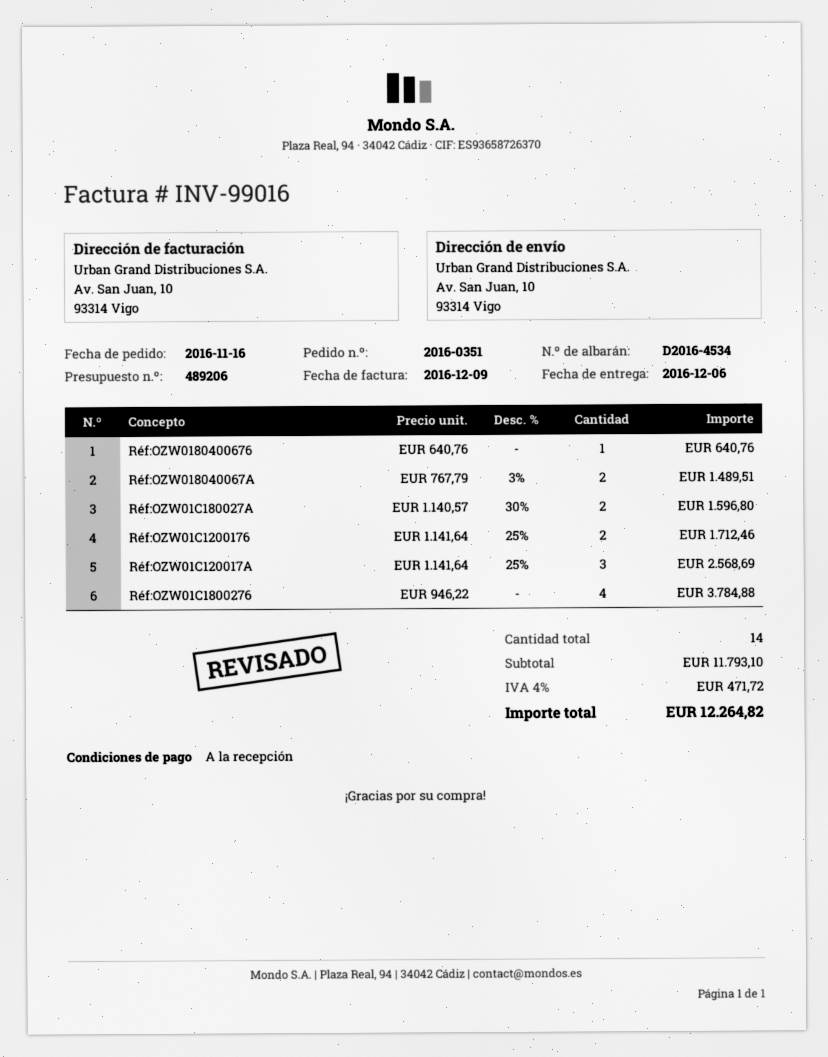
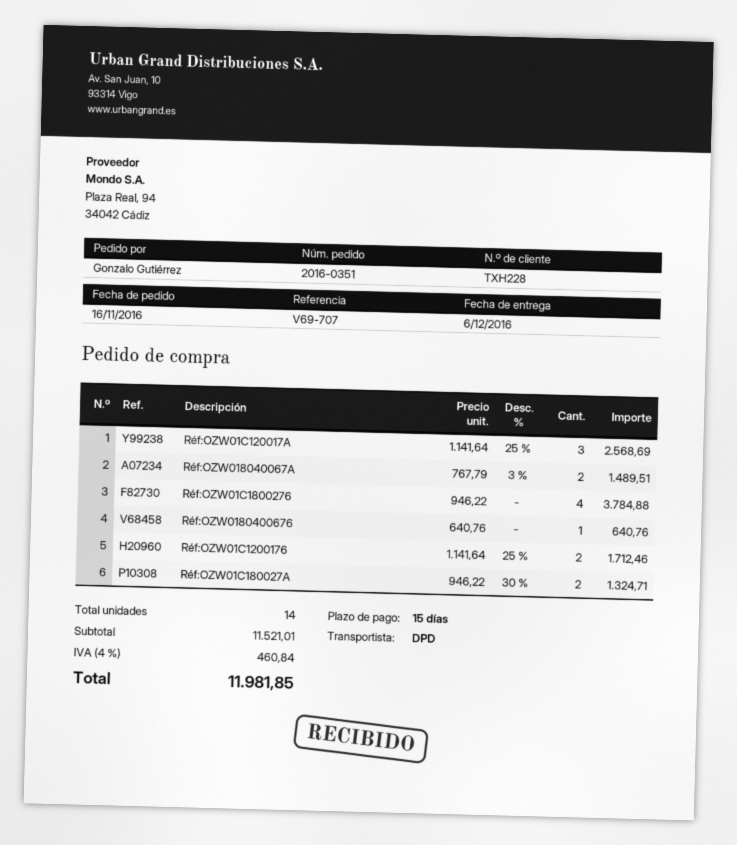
payment terms: on receipt -> 15 days
Réf:OZW01C180027A: 2 x 1140.57 - 30% = 1596.80 -> 2 x 946.22 - 30% = 1324.71
subtotal: 11793.10 -> 11521.01
tax: 4% = 471.72 -> 4% = 460.84
total: 12264.82 -> 11981.85

